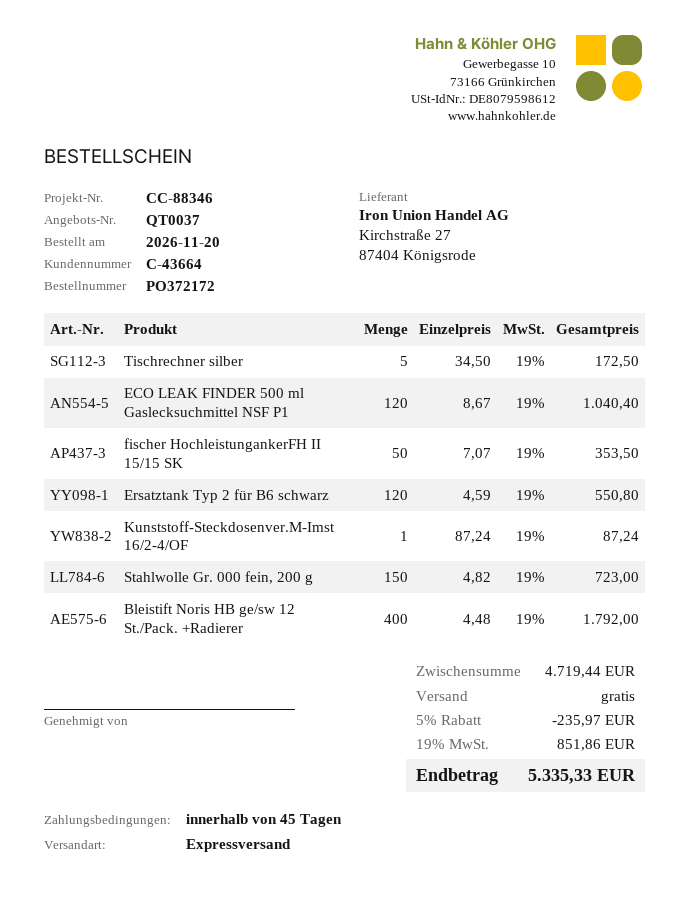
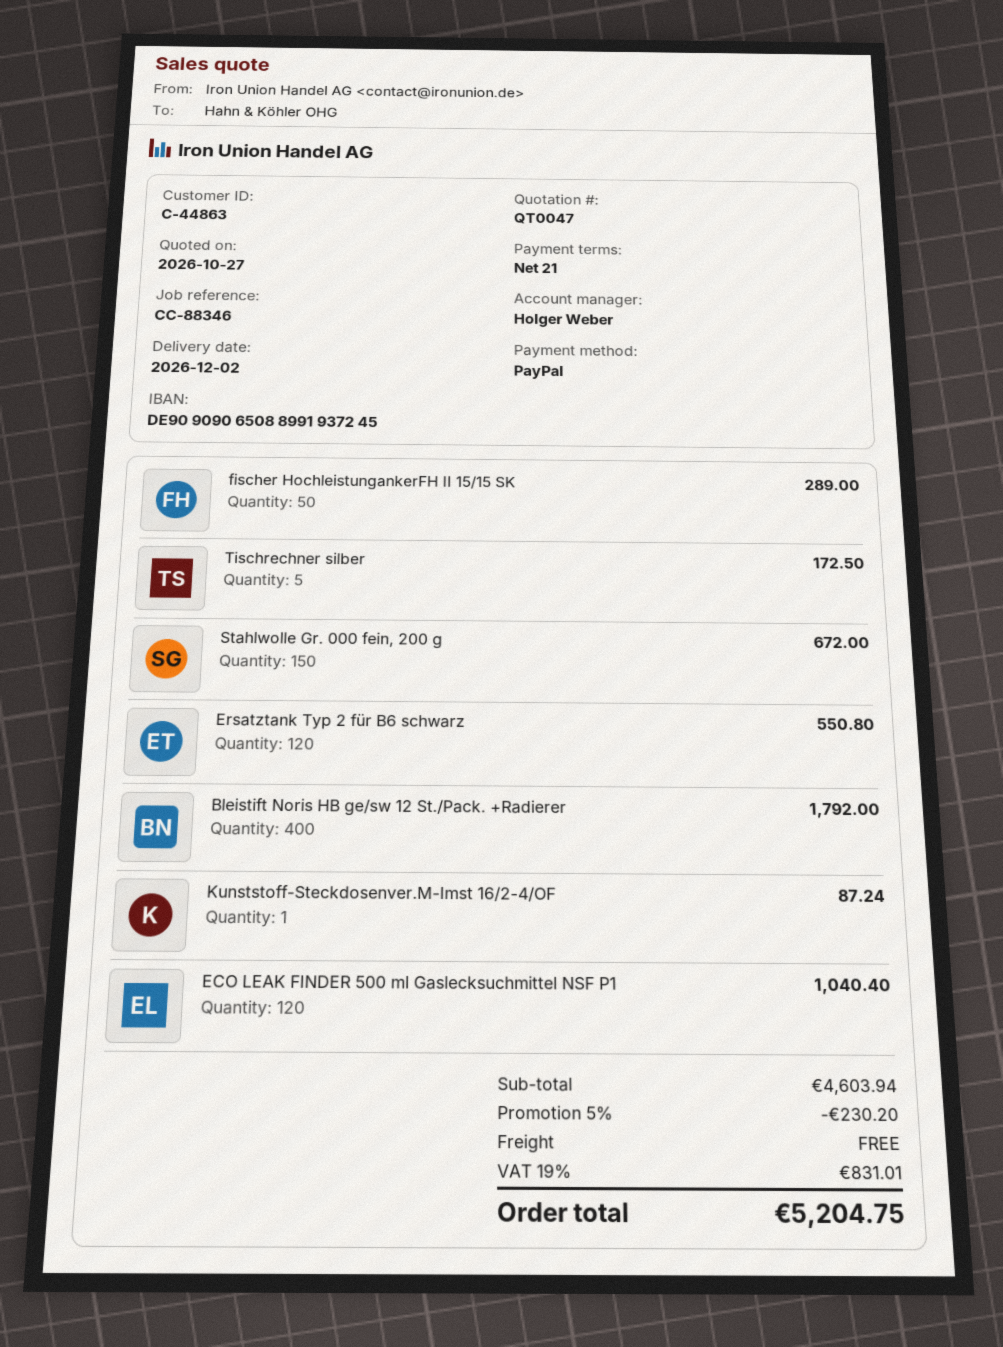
quote number: QT0037 -> QT0047
payment terms: 45 days -> 21 days
customer number: C-43664 -> C-44863
fischer HochleistungankerFH II 15/15 SK: 50 for 353.50 -> 50 for 289.00
Stahlwolle Gr. 000 fein, 200 g: 150 for 723.00 -> 150 for 672.00
subtotal: 4719.44 -> 4603.94
discount: 5% = 235.97 -> 5% = 230.20
tax: 19% = 851.86 -> 19% = 831.01
total: 5335.33 -> 5204.75

